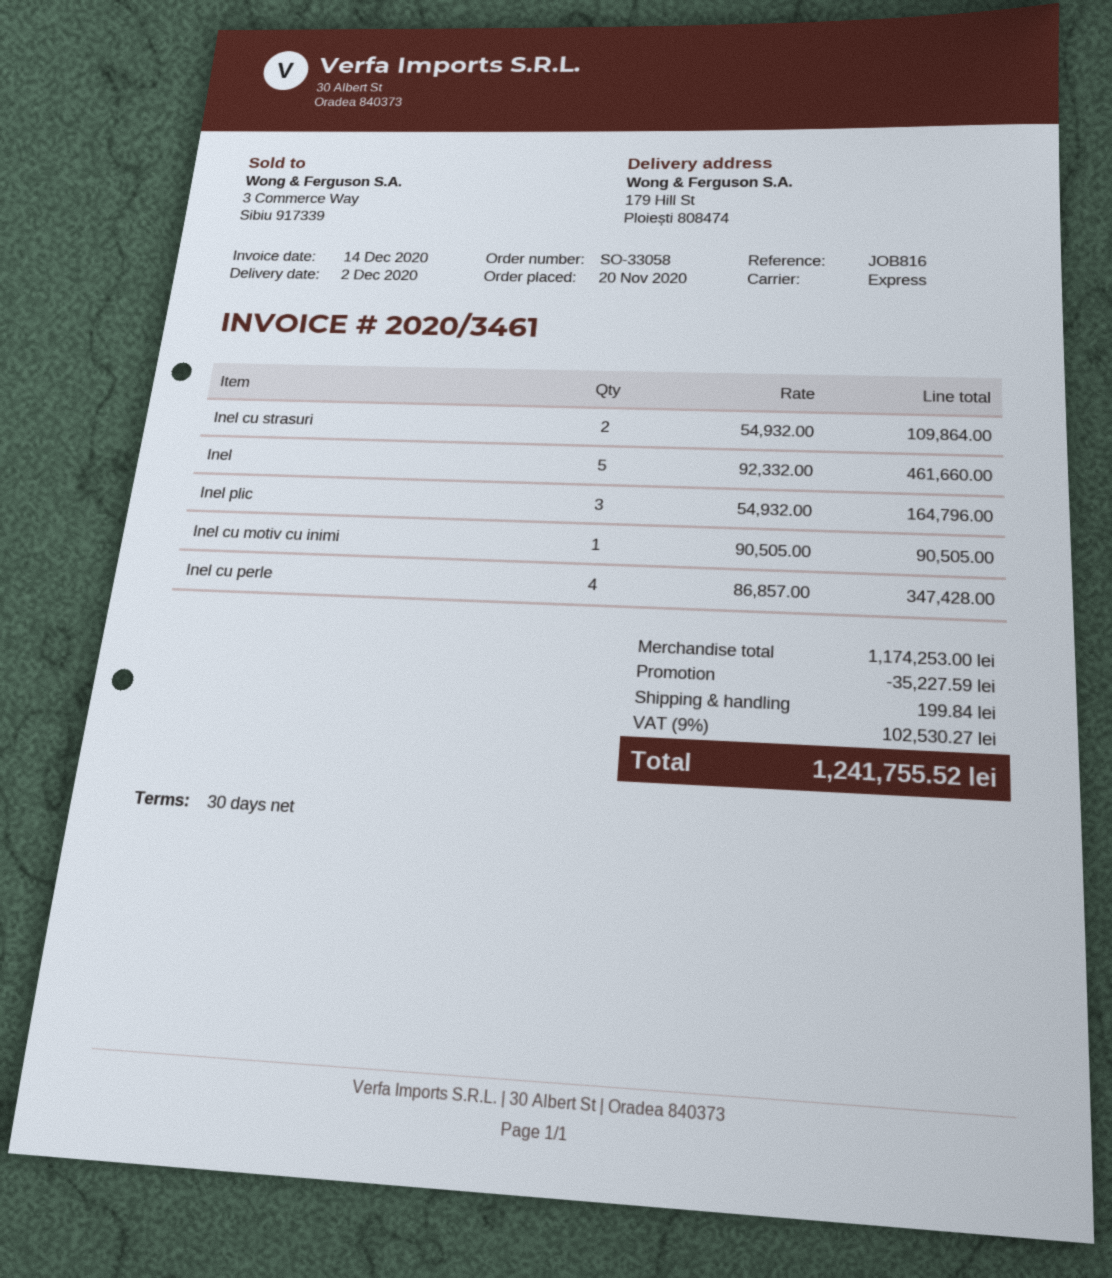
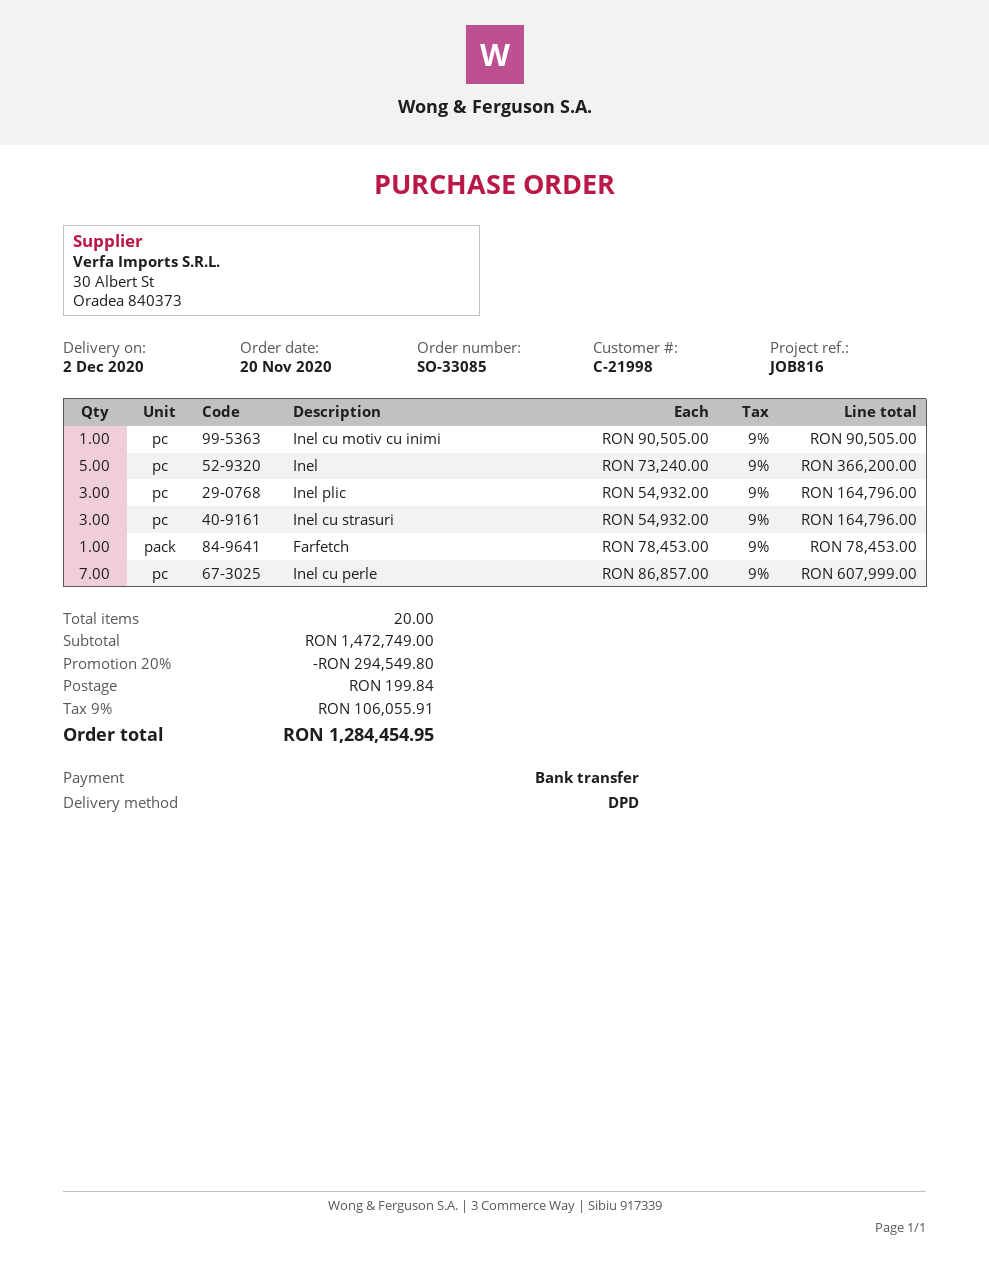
order number: SO-33058 -> SO-33085
shipping method: express -> DPD
Inel cu strasuri: 2 x 54932.00 = 109864.00 -> 3 x 54932.00 = 164796.00
Inel: 5 x 92332.00 = 461660.00 -> 5 x 73240.00 = 366200.00
Inel cu perle: 4 x 86857.00 = 347428.00 -> 7 x 86857.00 = 607999.00
Farfetch: none -> 1 x 78453.00 = 78453.00
subtotal: 1174253.00 -> 1472749.00
discount: 35227.59 -> 294549.80
tax: 9% = 102530.27 -> 9% = 106055.91
total: 1241755.52 -> 1284454.95

